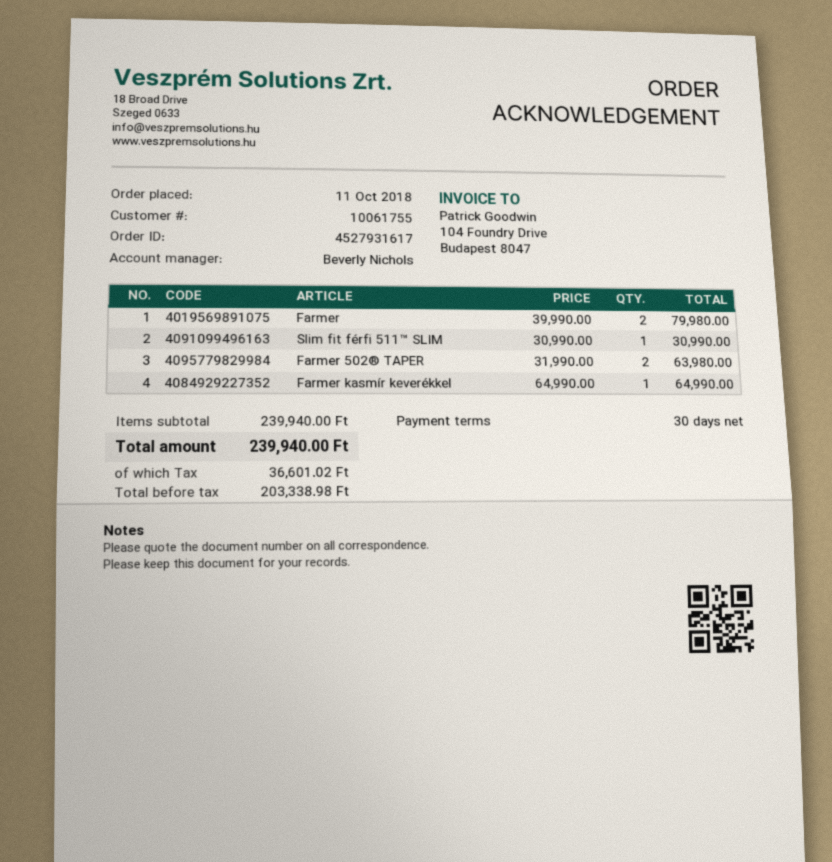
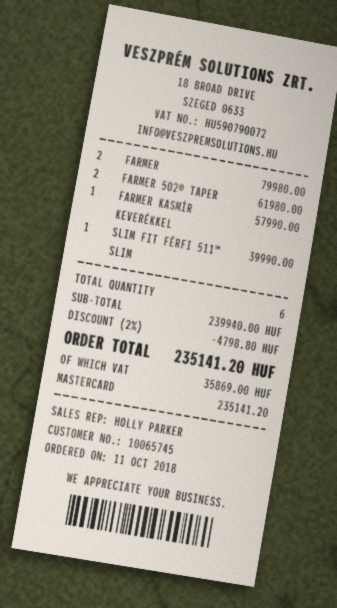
customer number: 10061755 -> 10065745
sales rep: Beverly Nichols -> HOLLY PARKER
Slim fit férfi 511™ SLIM: 1 for 30990.00 -> 1 for 39990.00
Farmer 502® TAPER: 2 for 63980.00 -> 2 for 61980.00
Farmer kasmír keverékkel: 1 for 64990.00 -> 1 for 57990.00
discount: none -> 2% = 4798.80
tax: 36601.02 -> 35869.00
total: 239940.00 -> 235141.20

